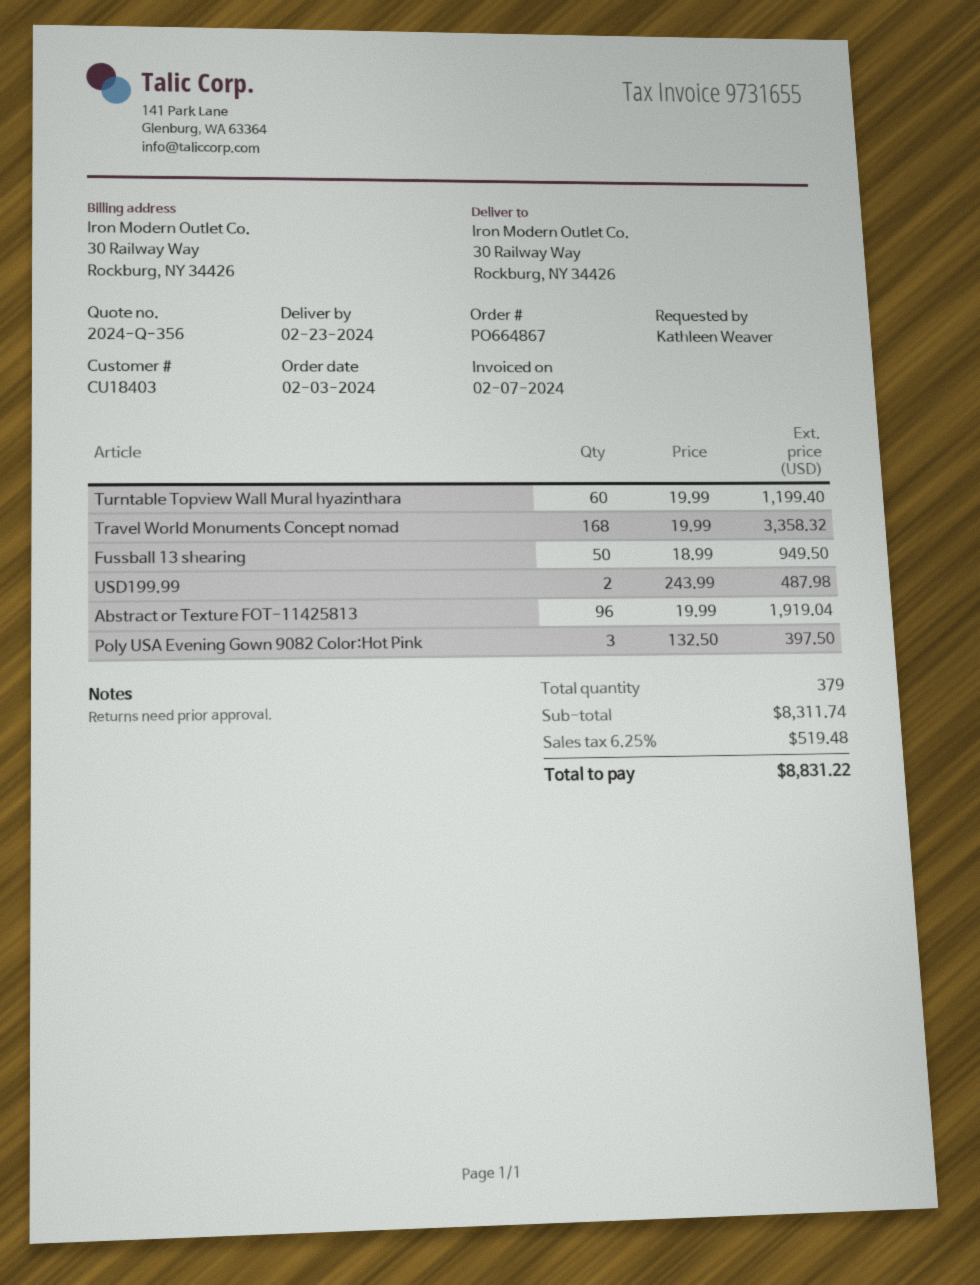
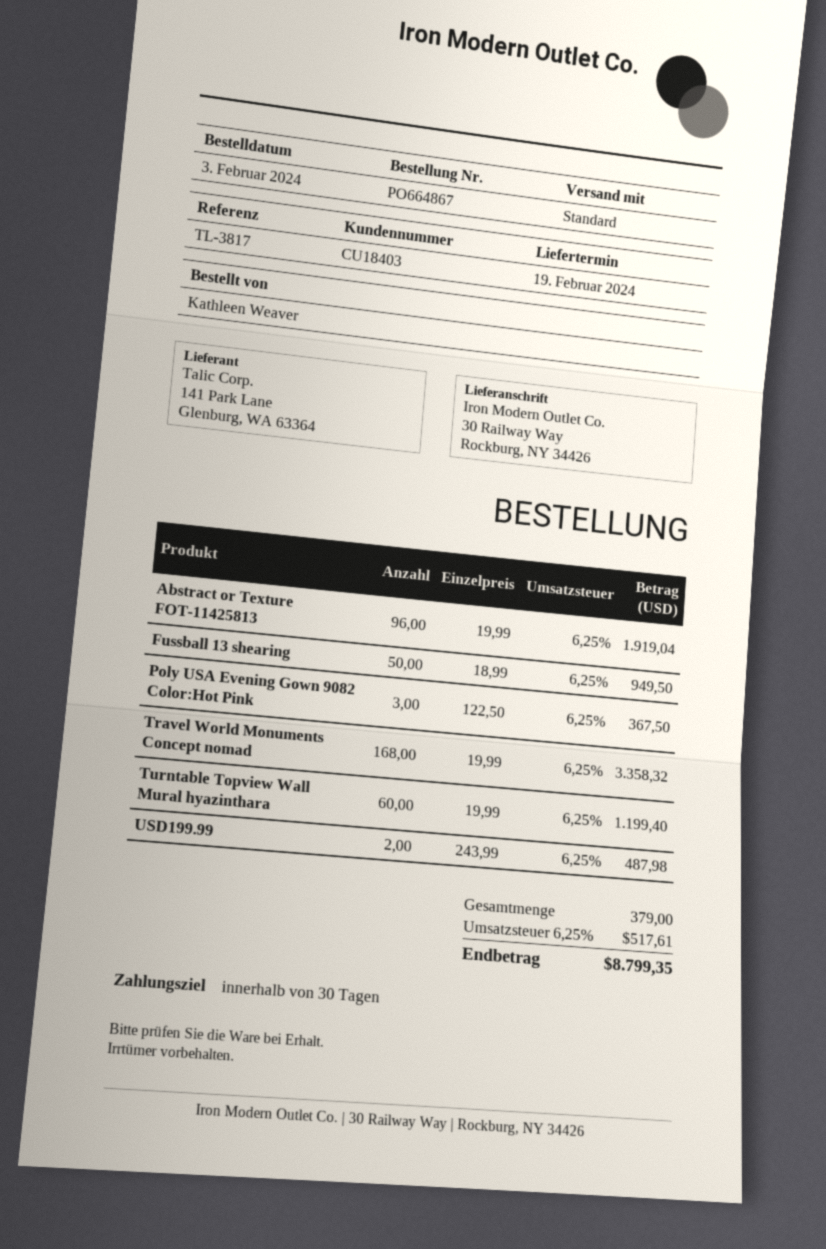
delivery date: 2024-02-23 -> 2024-02-19
Poly USA Evening Gown 9082 Color:Hot Pink: 3 x 132.50 = 397.50 -> 3 x 122.50 = 367.50
tax: 6.25% = 519.48 -> 6.25% = 517.61
total: 8831.22 -> 8799.35

